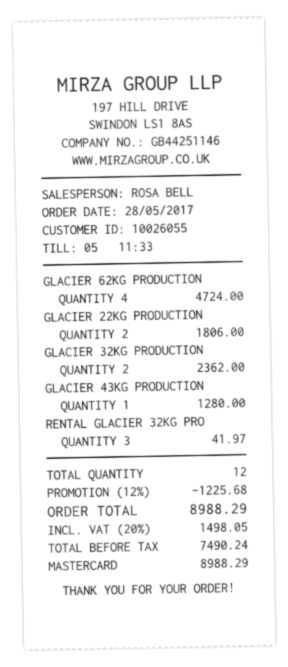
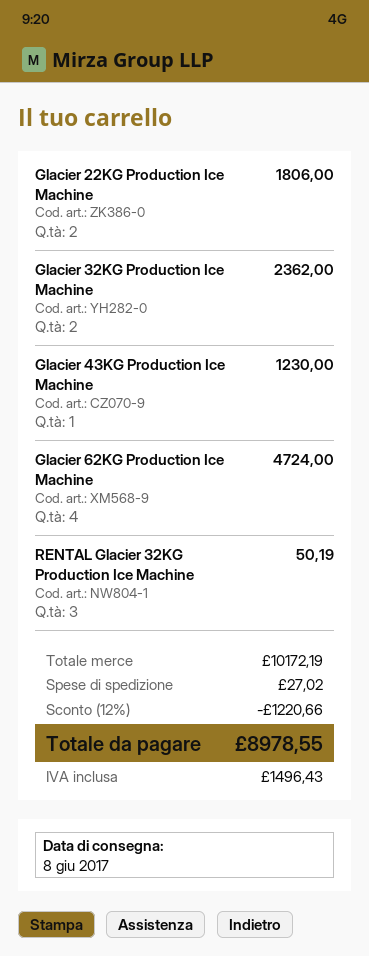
GLACIER 43KG PRODUCTION: 1 for 1280.00 -> 1 for 1230.00
RENTAL GLACIER 32KG PRO: 3 for 41.97 -> 3 for 50.19
discount: 12% = 1225.68 -> 12% = 1220.66
shipping: none -> 27.02
tax: 1498.05 -> 1496.43
total: 8988.29 -> 8978.55

